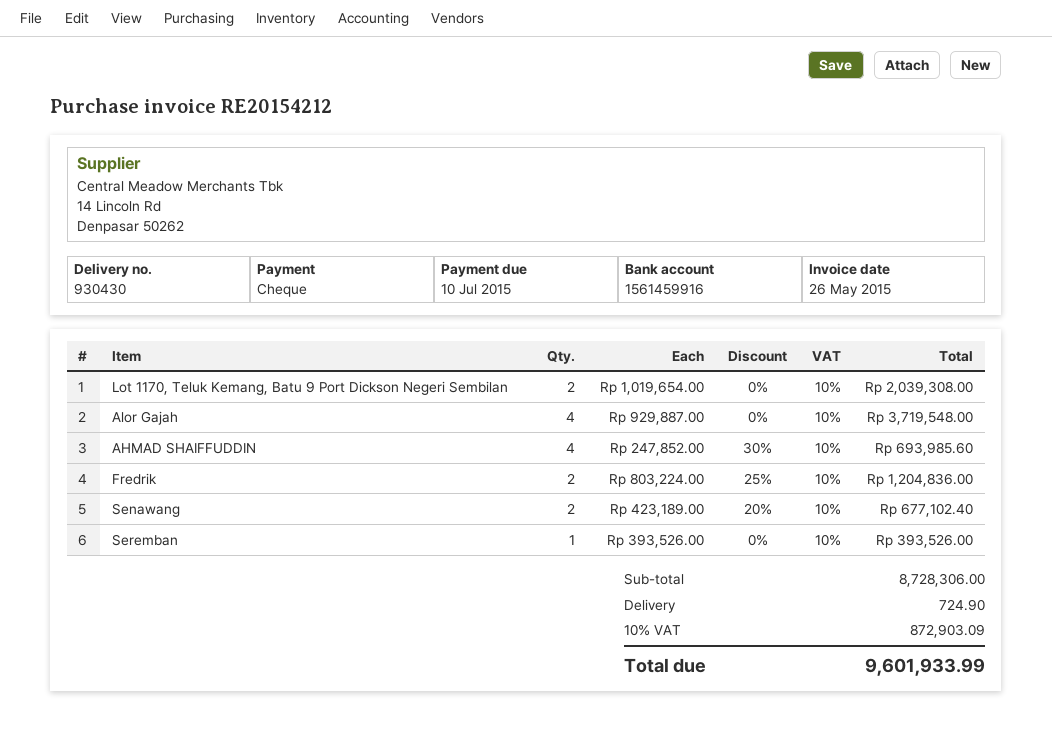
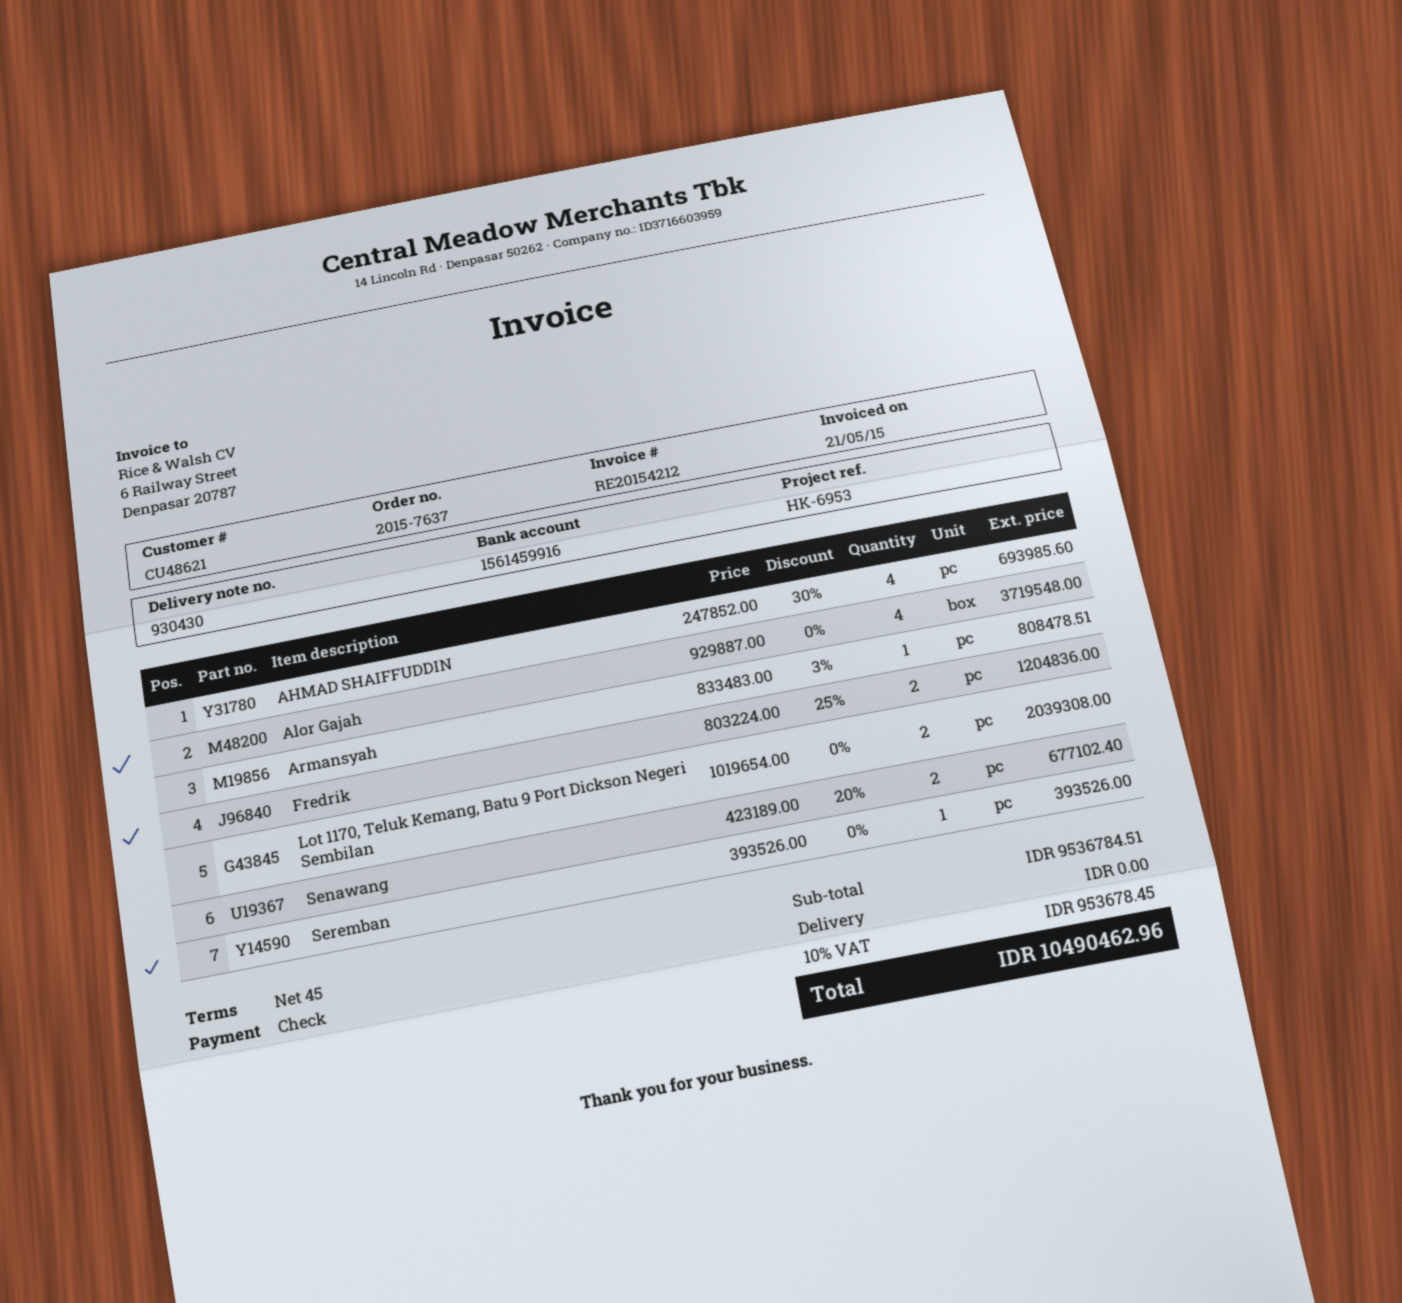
invoice date: 2015-05-26 -> 2015-05-21
Armansyah: none -> 1 x 833483.00 - 3% = 808478.51
subtotal: 8728306.00 -> 9536784.51
shipping: 724.90 -> 0.00
tax: 10% = 872903.09 -> 10% = 953678.45
total: 9601933.99 -> 10490462.96

